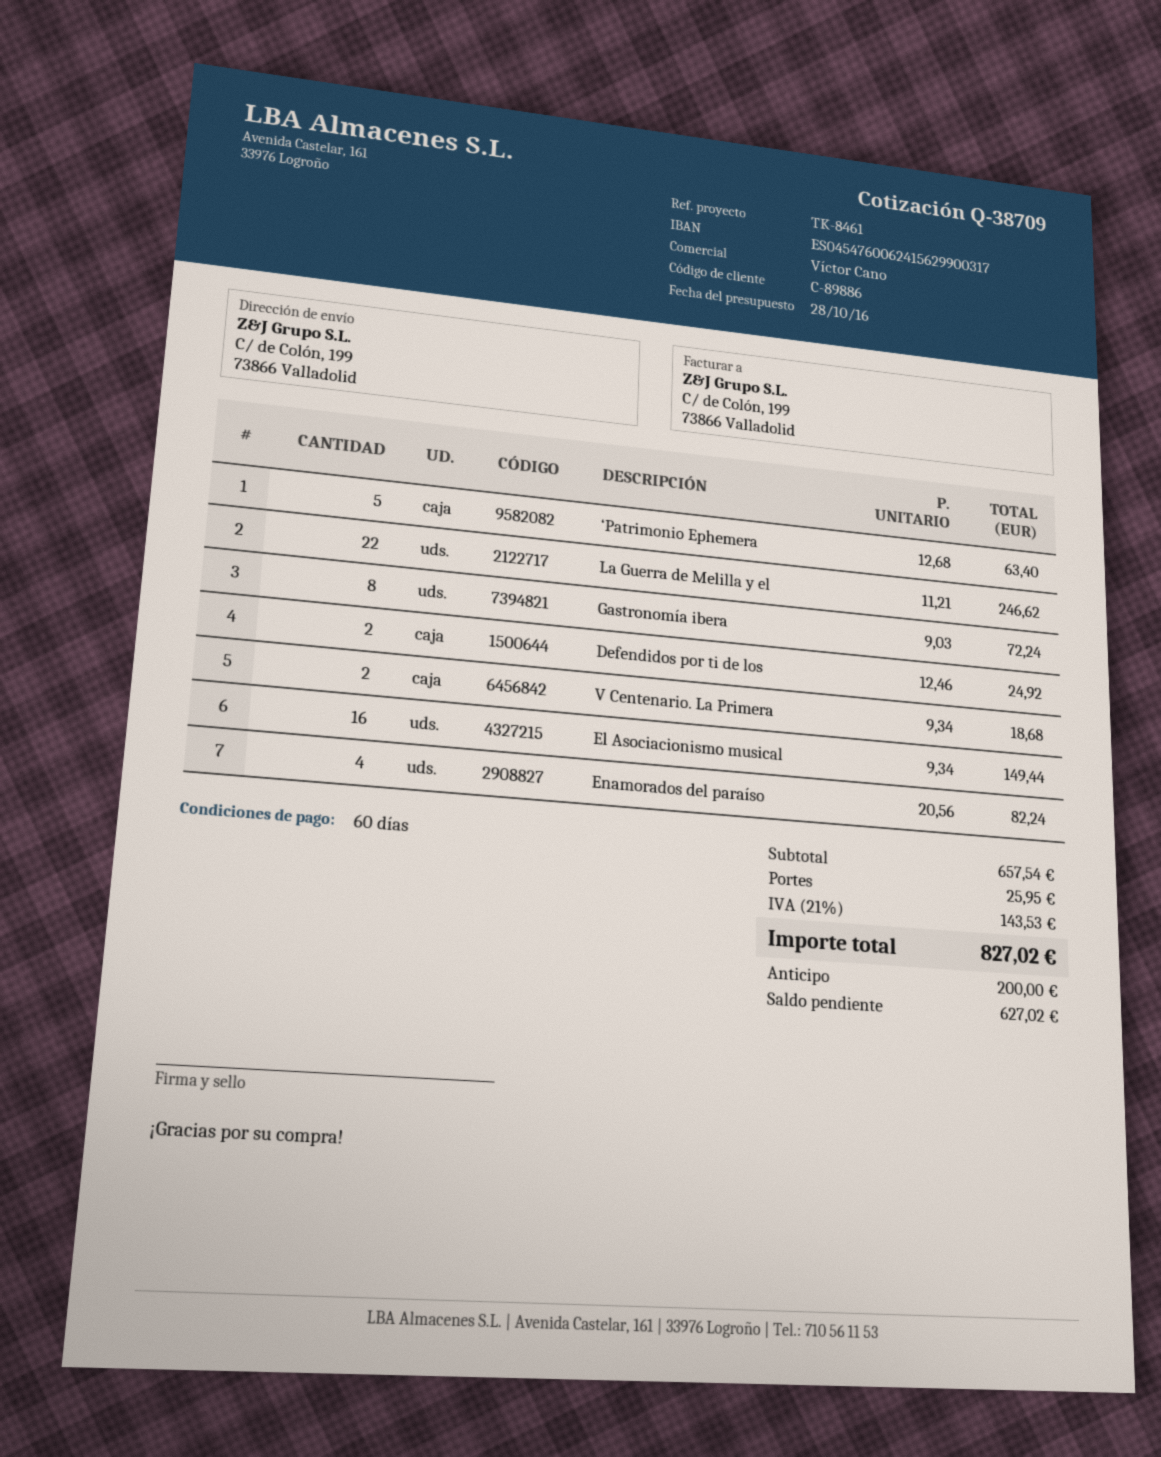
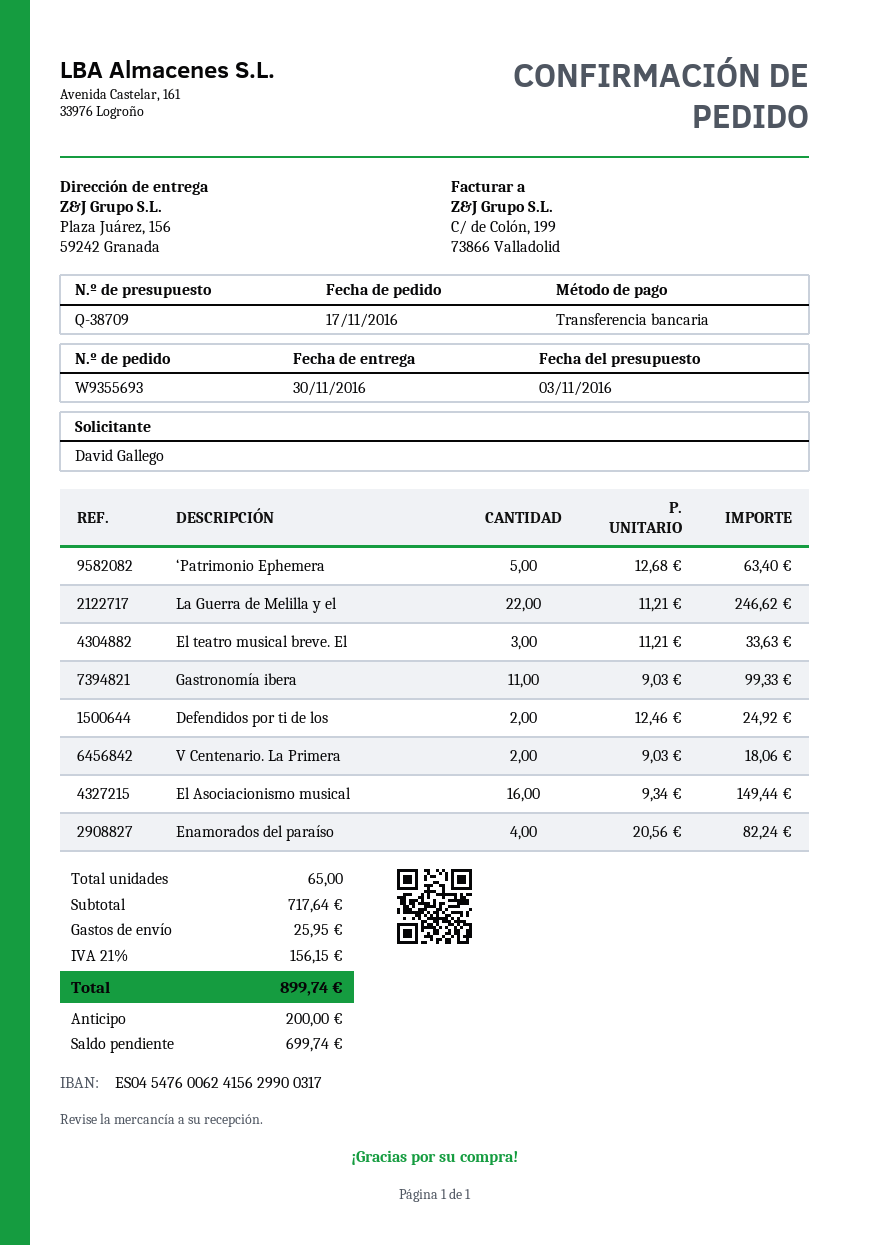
quote date: 2016-10-28 -> 2016-11-03
ship to: C/ de Colón, 199, 73866 Valladolid -> Plaza Juárez, 156, 59242 Granada
Gastronomía ibera: 8 x 9.03 = 72.24 -> 11 x 9.03 = 99.33
V Centenario. La Primera: 2 x 9.34 = 18.68 -> 2 x 9.03 = 18.06
El teatro musical breve. El: none -> 3 x 11.21 = 33.63
subtotal: 657.54 -> 717.64
tax: 21% = 143.53 -> 21% = 156.15
total: 827.02 -> 899.74
balance: 627.02 -> 699.74

